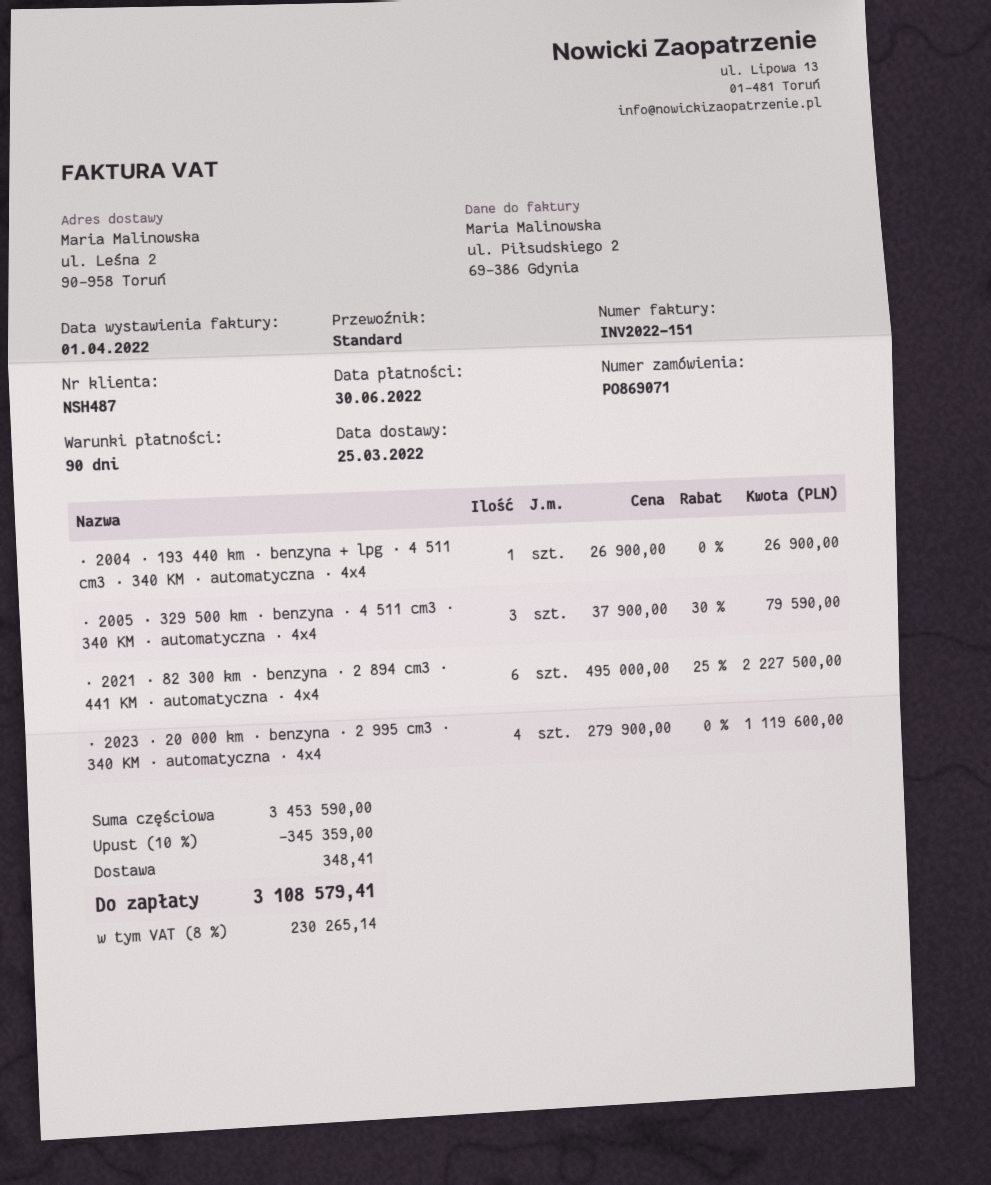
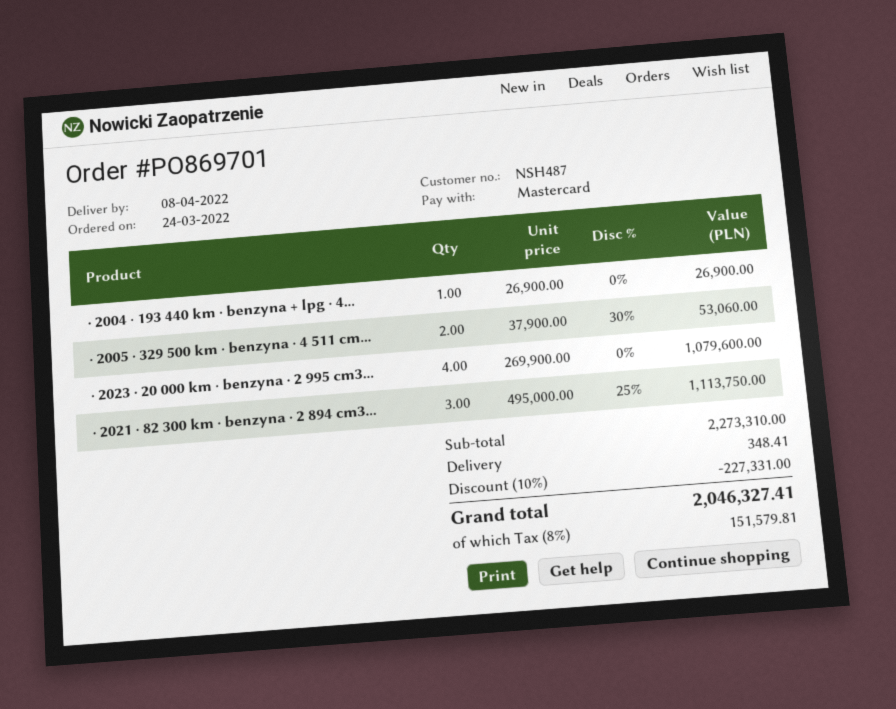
order number: PO869071 -> PO869701
delivery date: 2022-03-25 -> 2022-04-08
· 2005 · 329 500 km · benzyna · 4 511 cm3 · 340 KM · automatyczna · 4x4: 3 x 37900.00 - 30% = 79590.00 -> 2 x 37900.00 - 30% = 53060.00
· 2021 · 82 300 km · benzyna · 2 894 cm3 · 441 KM · automatyczna · 4x4: 6 x 495000.00 - 25% = 2227500.00 -> 3 x 495000.00 - 25% = 1113750.00
· 2023 · 20 000 km · benzyna · 2 995 cm3 · 340 KM · automatyczna · 4x4: 4 x 279900.00 = 1119600.00 -> 4 x 269900.00 = 1079600.00
subtotal: 3453590.00 -> 2273310.00
discount: 10% = 345359.00 -> 10% = 227331.00
tax: 8% = 230265.14 -> 8% = 151579.81
total: 3108579.41 -> 2046327.41

